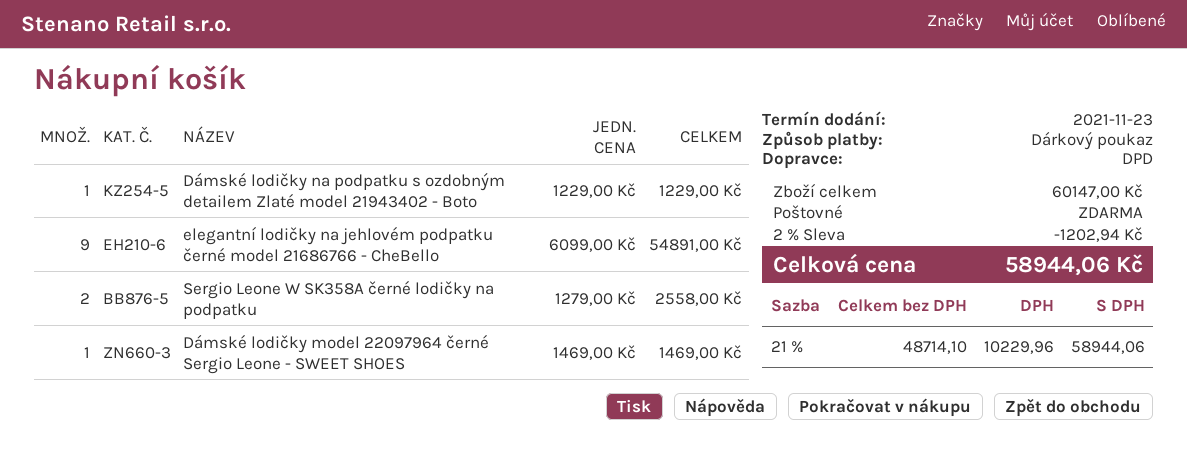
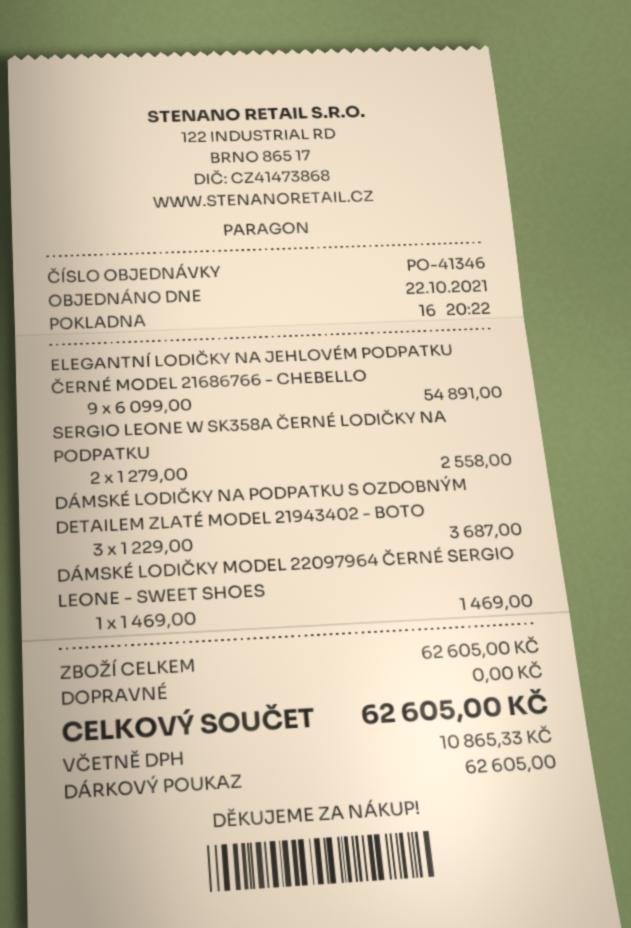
Dámské lodičky na podpatku s ozdobným detailem Zlaté model 21943402 - Boto: 1 x 1229.00 = 1229.00 -> 3 x 1229.00 = 3687.00
subtotal: 60147.00 -> 62605.00
discount: 2% = 1202.94 -> none
tax: 10229.96 -> 10865.33
total: 58944.06 -> 62605.00

